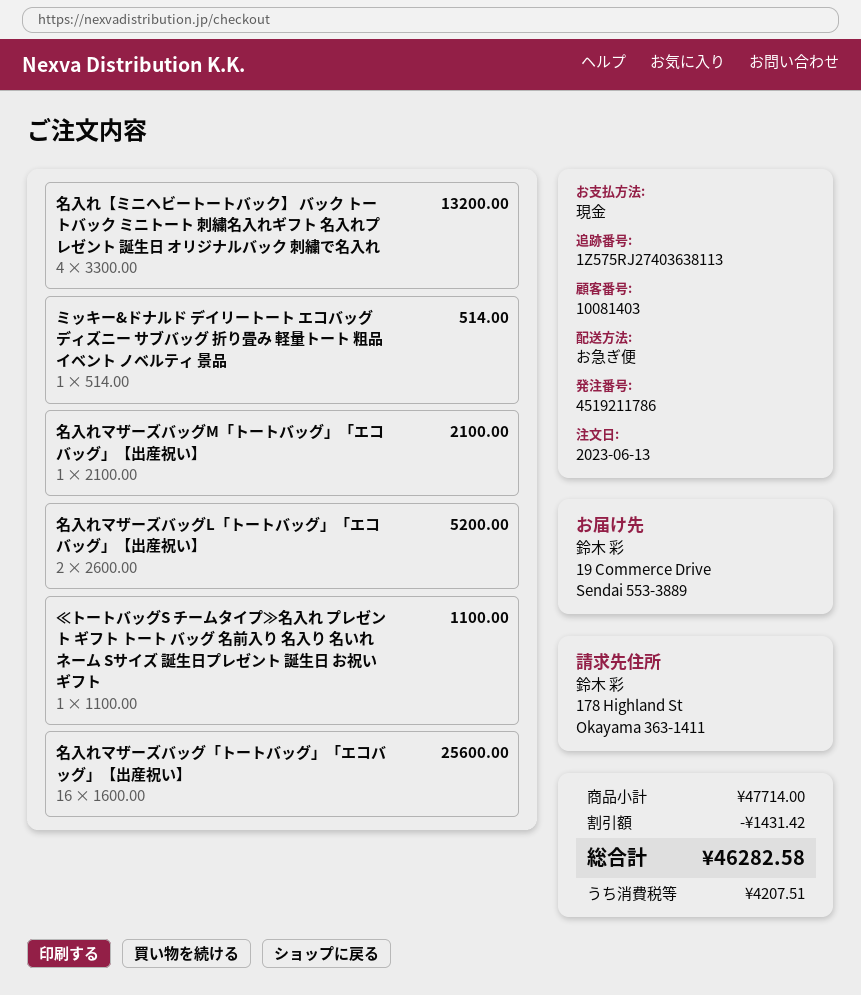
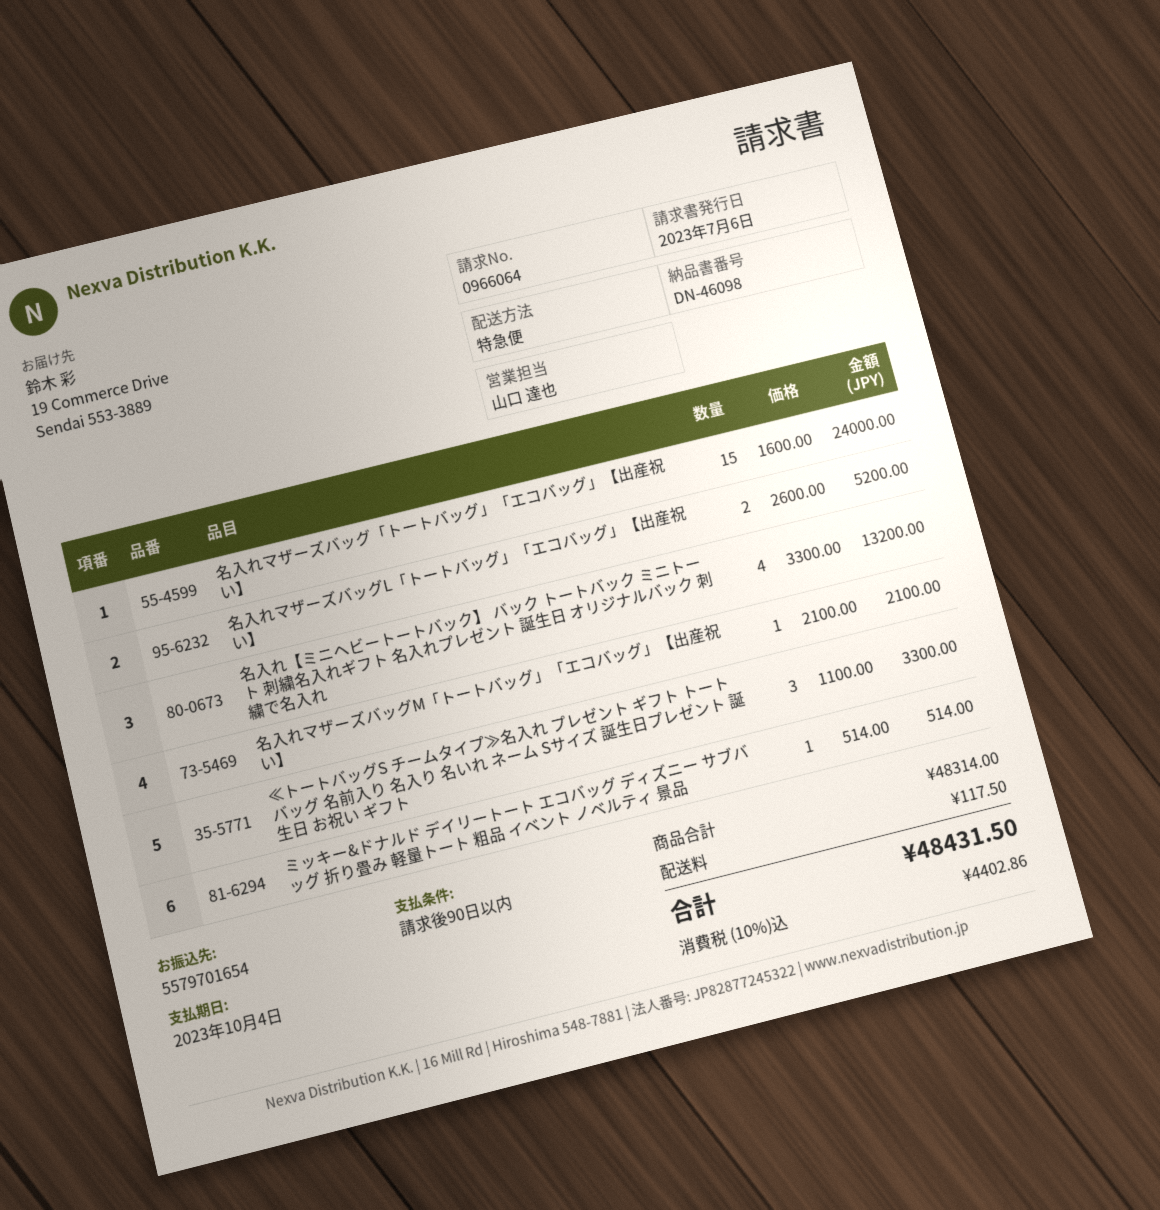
≪トートバッグS チームタイプ≫名入れ プレゼント ギフト トート バッグ 名前入り 名入り 名いれ ネーム Sサイズ 誕生日プレゼント 誕生日 お祝い ギフト: 1 x 1100.00 = 1100.00 -> 3 x 1100.00 = 3300.00
名入れマザーズバッグ「トートバッグ」「エコバッグ」【出産祝い】: 16 x 1600.00 = 25600.00 -> 15 x 1600.00 = 24000.00
subtotal: 47714.00 -> 48314.00
discount: 1431.42 -> none
shipping: none -> 117.50
tax: 4207.51 -> 4402.86
total: 46282.58 -> 48431.50

